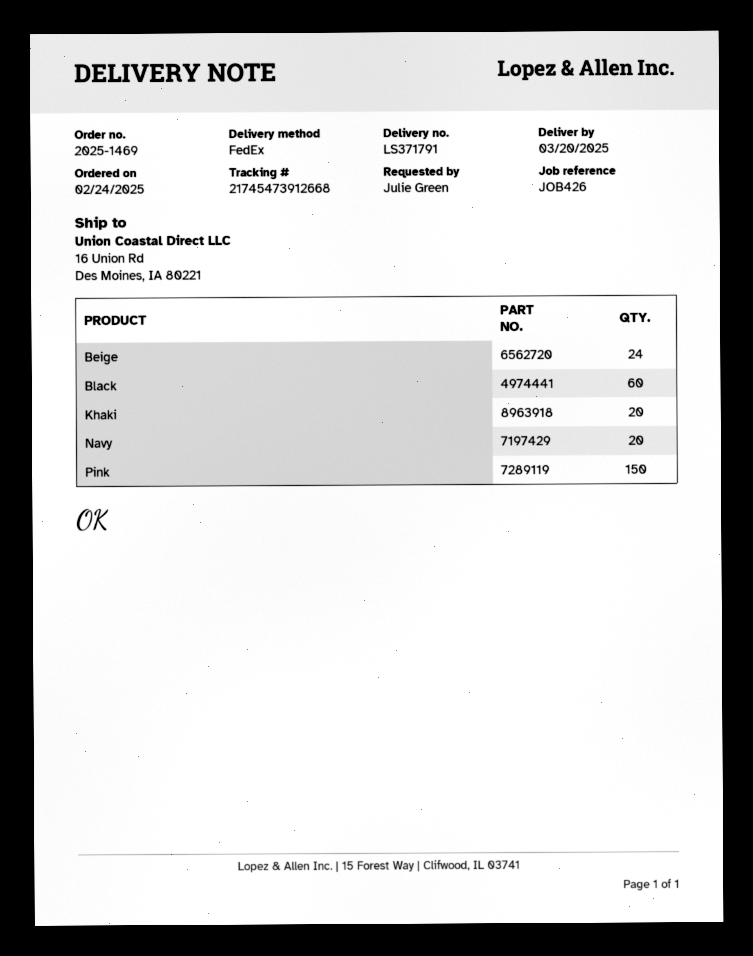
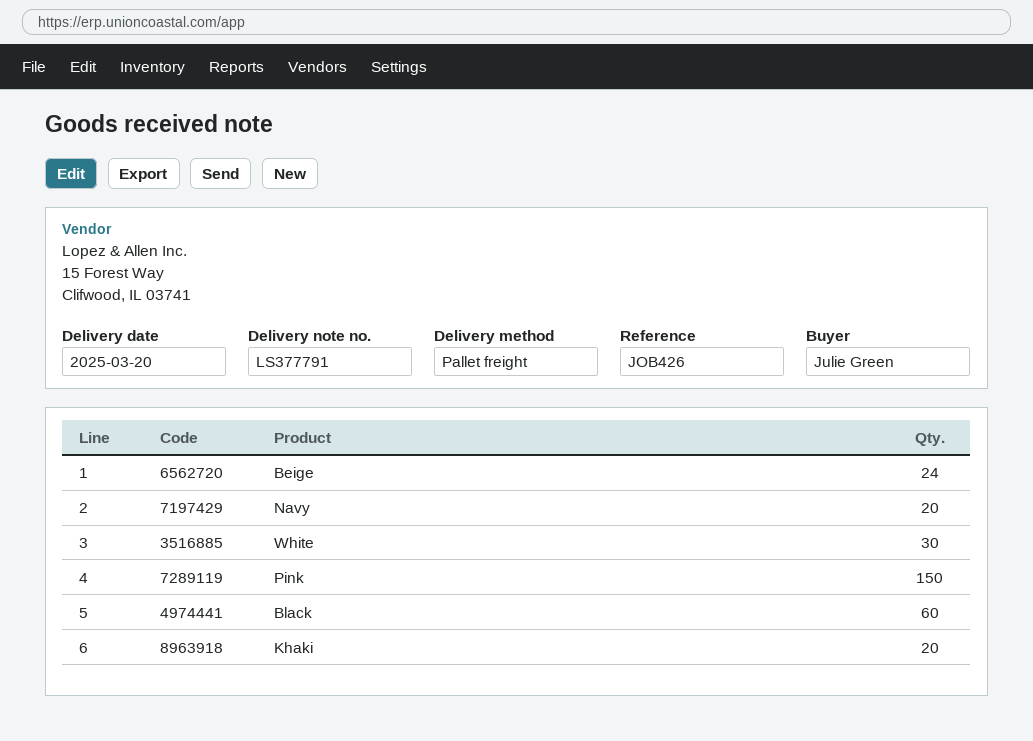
delivery note number: LS371791 -> LS377791
shipping method: FedEx -> pallet freight
White: none -> 30

